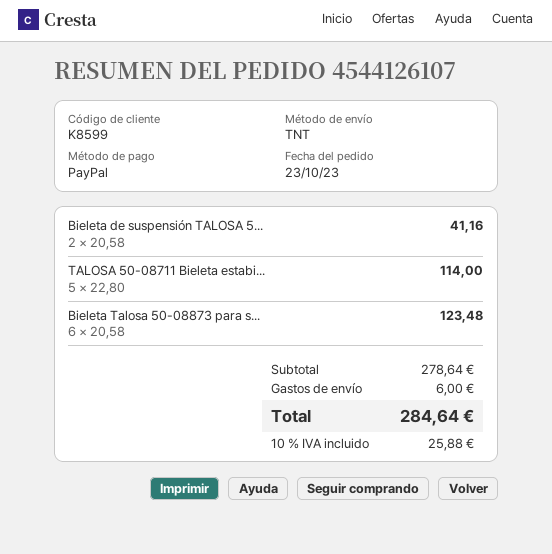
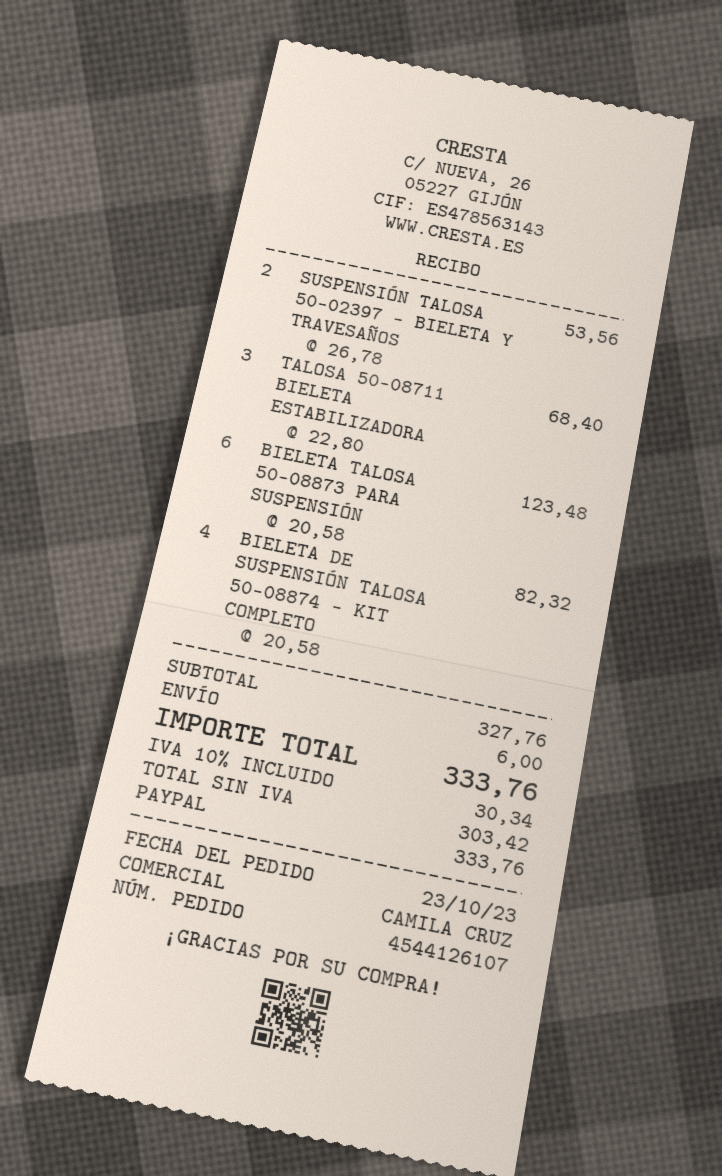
Bieleta de suspensión TALOSA 5...: 2 x 20.58 = 41.16 -> 4 x 20.58 = 82.32
TALOSA 50-08711 Bieleta estabi...: 5 x 22.80 = 114.00 -> 3 x 22.80 = 68.40
SUSPENSIÓN TALOSA 50-02397 – BIELETA Y TRAVESAÑOS: none -> 2 x 26.78 = 53.56
subtotal: 278.64 -> 327.76
tax: 10% = 25.88 -> 10% = 30.34
total: 284.64 -> 333.76

